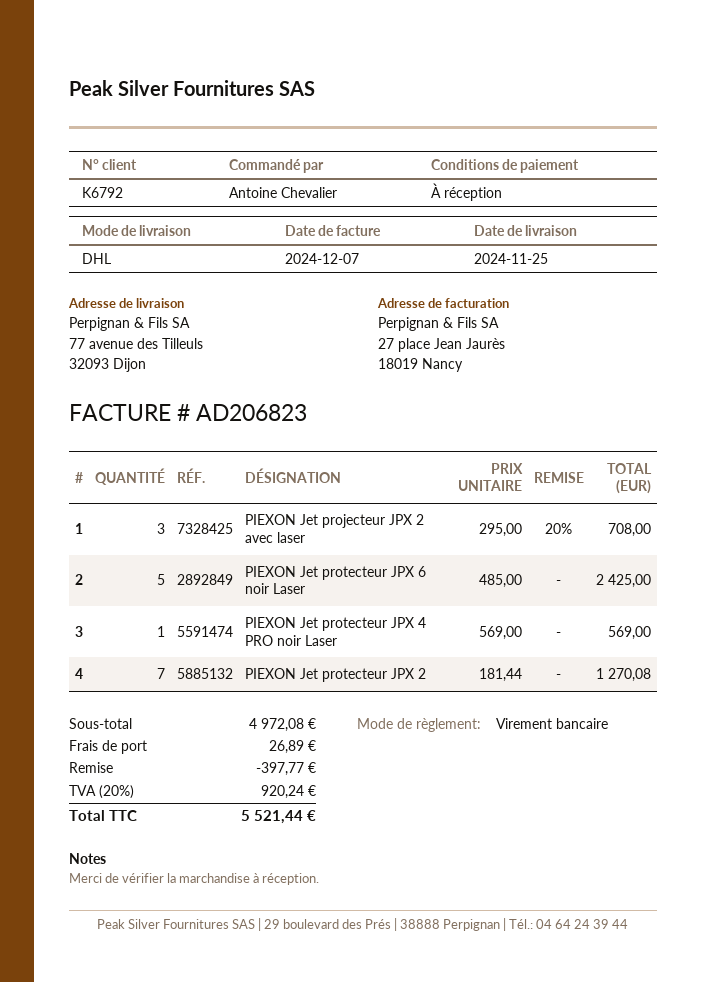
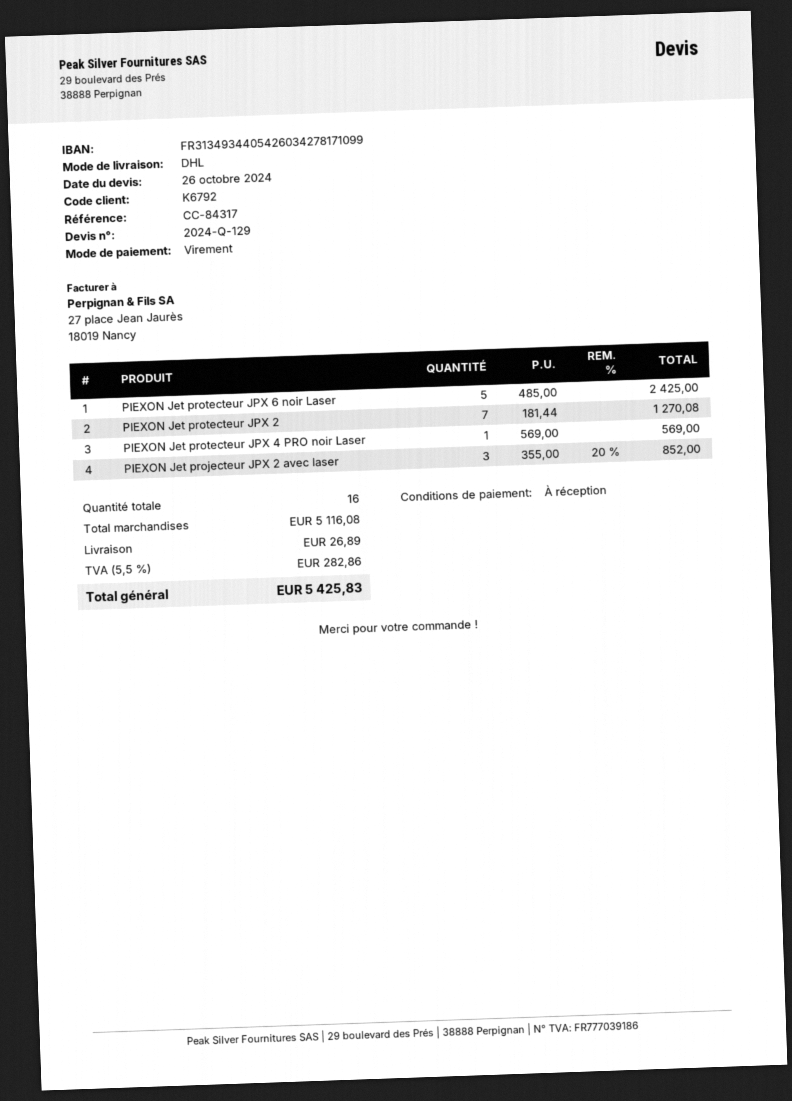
PIEXON Jet projecteur JPX 2 avec laser: 3 x 295.00 - 20% = 708.00 -> 3 x 355.00 - 20% = 852.00
subtotal: 4972.08 -> 5116.08
discount: 397.77 -> none
tax: 20% = 920.24 -> 5.5% = 282.86
total: 5521.44 -> 5425.83

